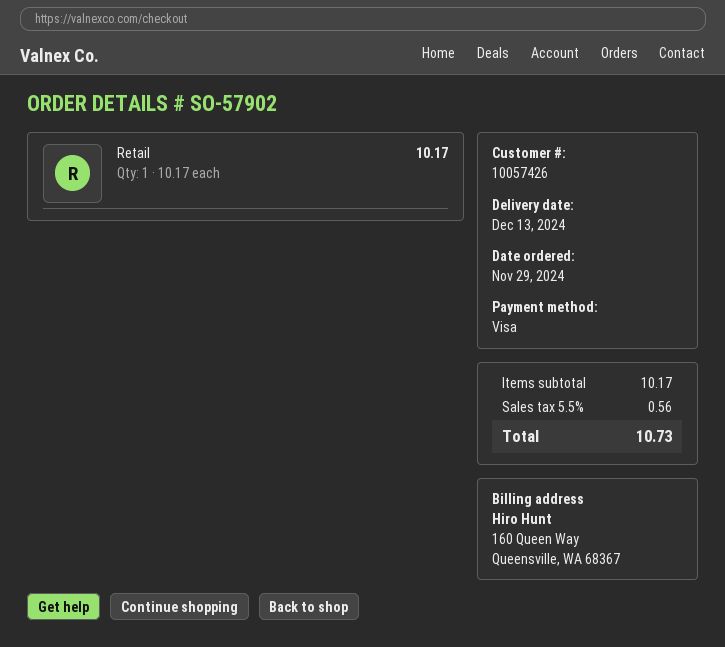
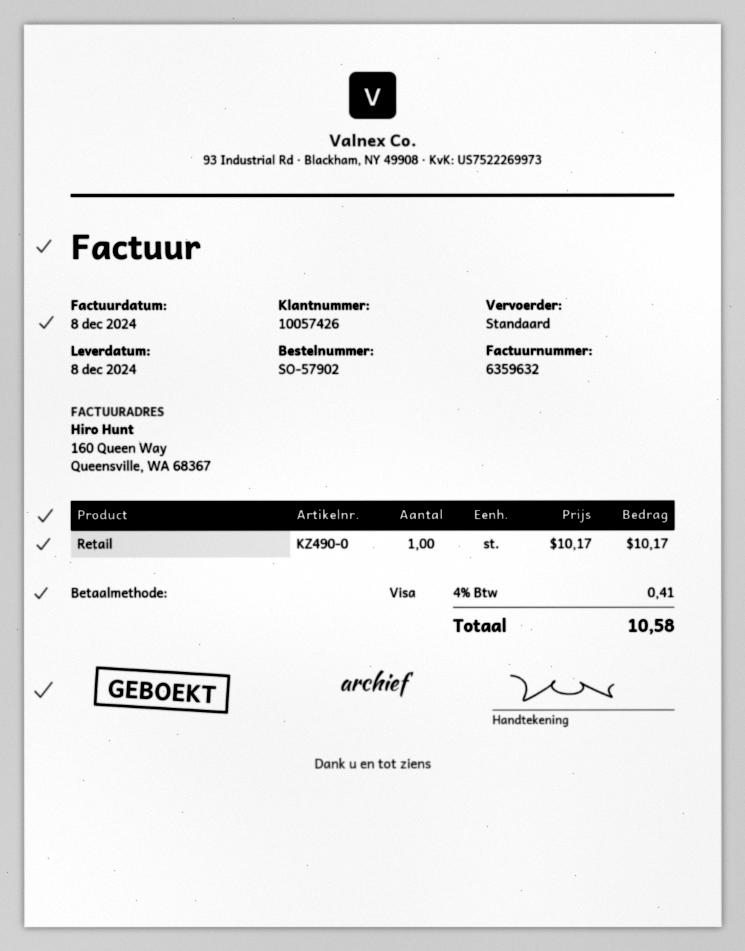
delivery date: 2024-12-13 -> 2024-12-08
tax: 5.5% = 0.56 -> 4% = 0.41
total: 10.73 -> 10.58

